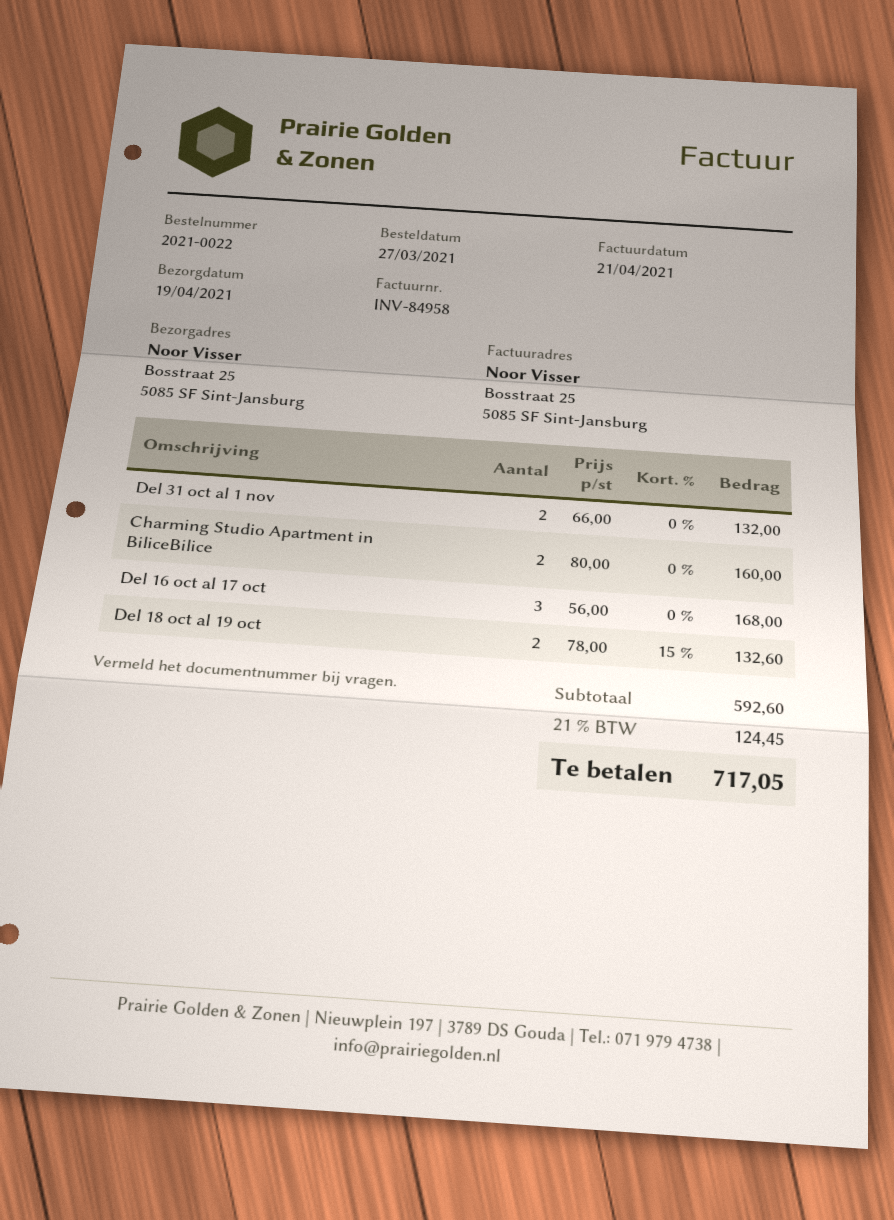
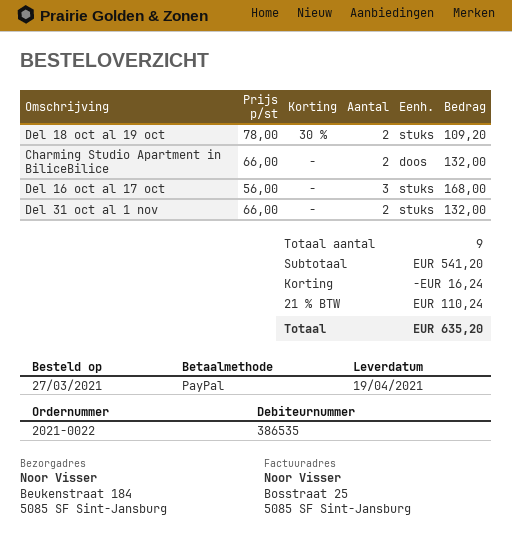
ship to: Bosstraat 25, 5085 SF Sint-Jansburg -> Beukenstraat 184, 5085 SF Sint-Jansburg
Charming Studio Apartment in BiliceBilice: 2 x 80.00 = 160.00 -> 2 x 66.00 = 132.00
Del 18 oct al 19 oct: 2 x 78.00 - 15% = 132.60 -> 2 x 78.00 - 30% = 109.20
subtotal: 592.60 -> 541.20
discount: none -> 16.24
tax: 21% = 124.45 -> 21% = 110.24
total: 717.05 -> 635.20

